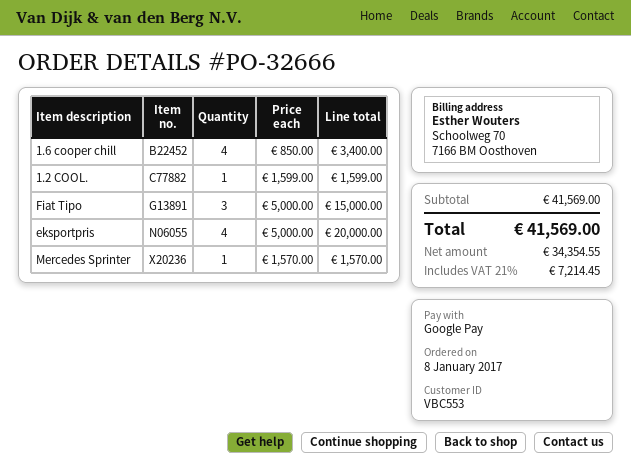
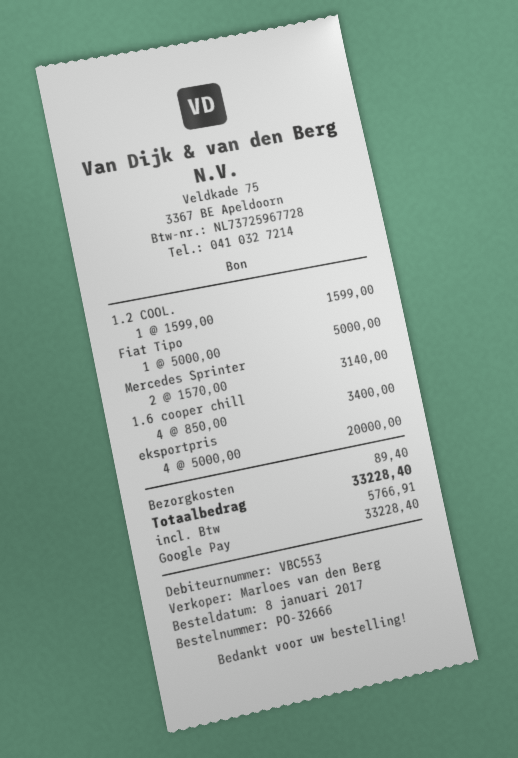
Fiat Tipo: 3 x 5000.00 = 15000.00 -> 1 x 5000.00 = 5000.00
Mercedes Sprinter: 1 x 1570.00 = 1570.00 -> 2 x 1570.00 = 3140.00
shipping: none -> 89.40
tax: 7214.45 -> 5766.91
total: 41569.00 -> 33228.40

